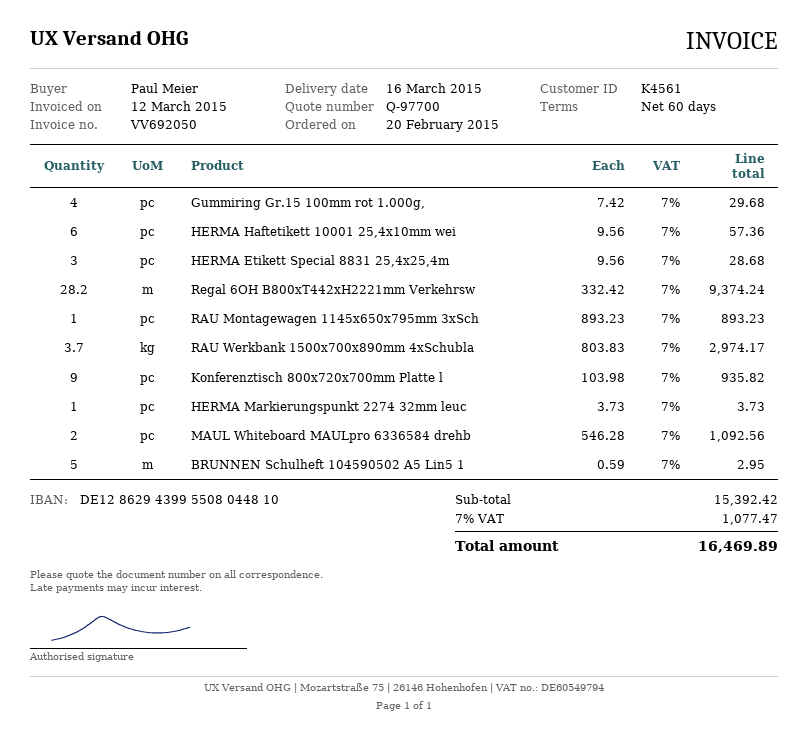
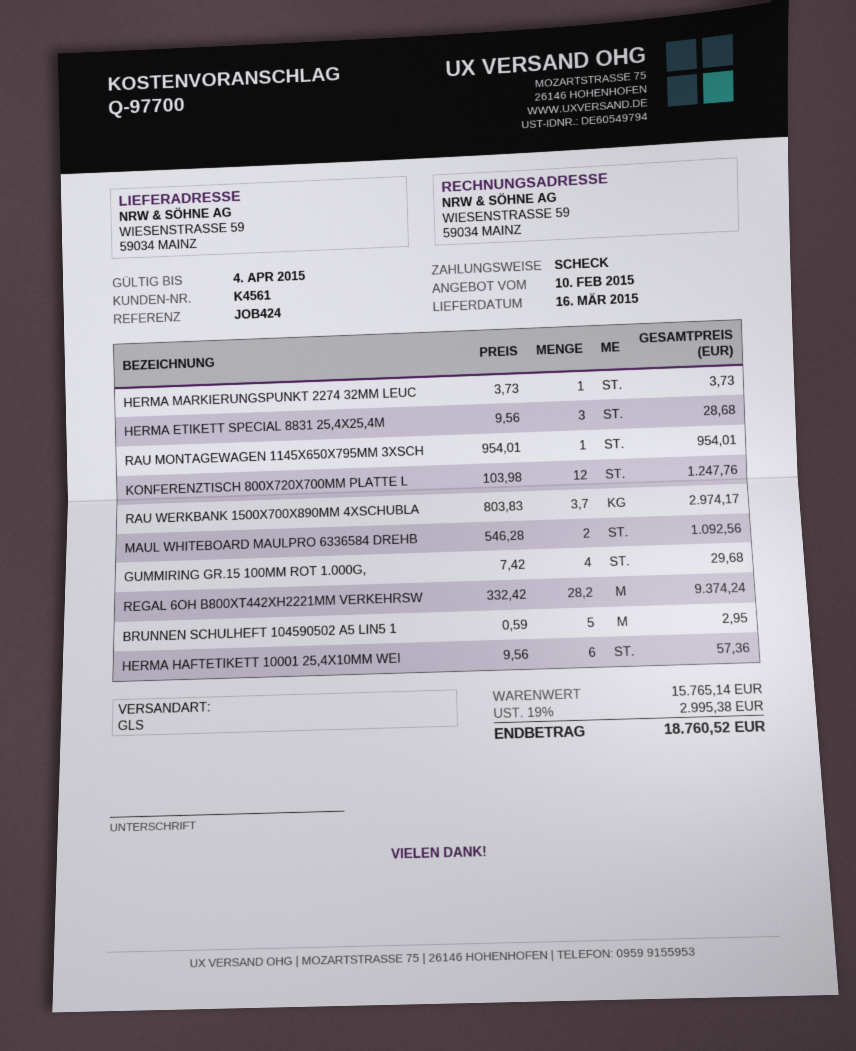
RAU Montagewagen 1145x650x795mm 3xSch: 1 x 893.23 = 893.23 -> 1 x 954.01 = 954.01
Konferenztisch 800x720x700mm Platte l: 9 x 103.98 = 935.82 -> 12 x 103.98 = 1247.76
subtotal: 15392.42 -> 15765.14
tax: 7% = 1077.47 -> 19% = 2995.38
total: 16469.89 -> 18760.52

